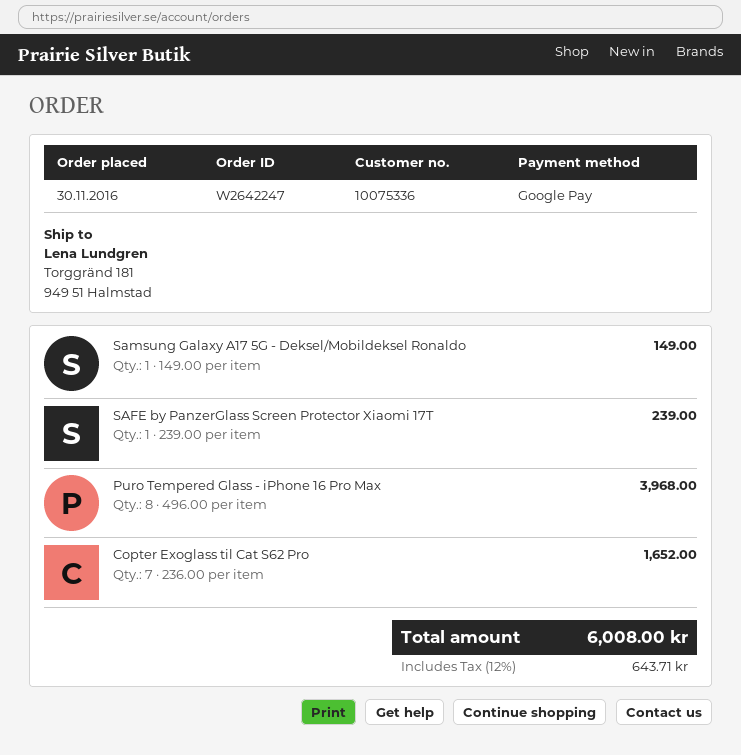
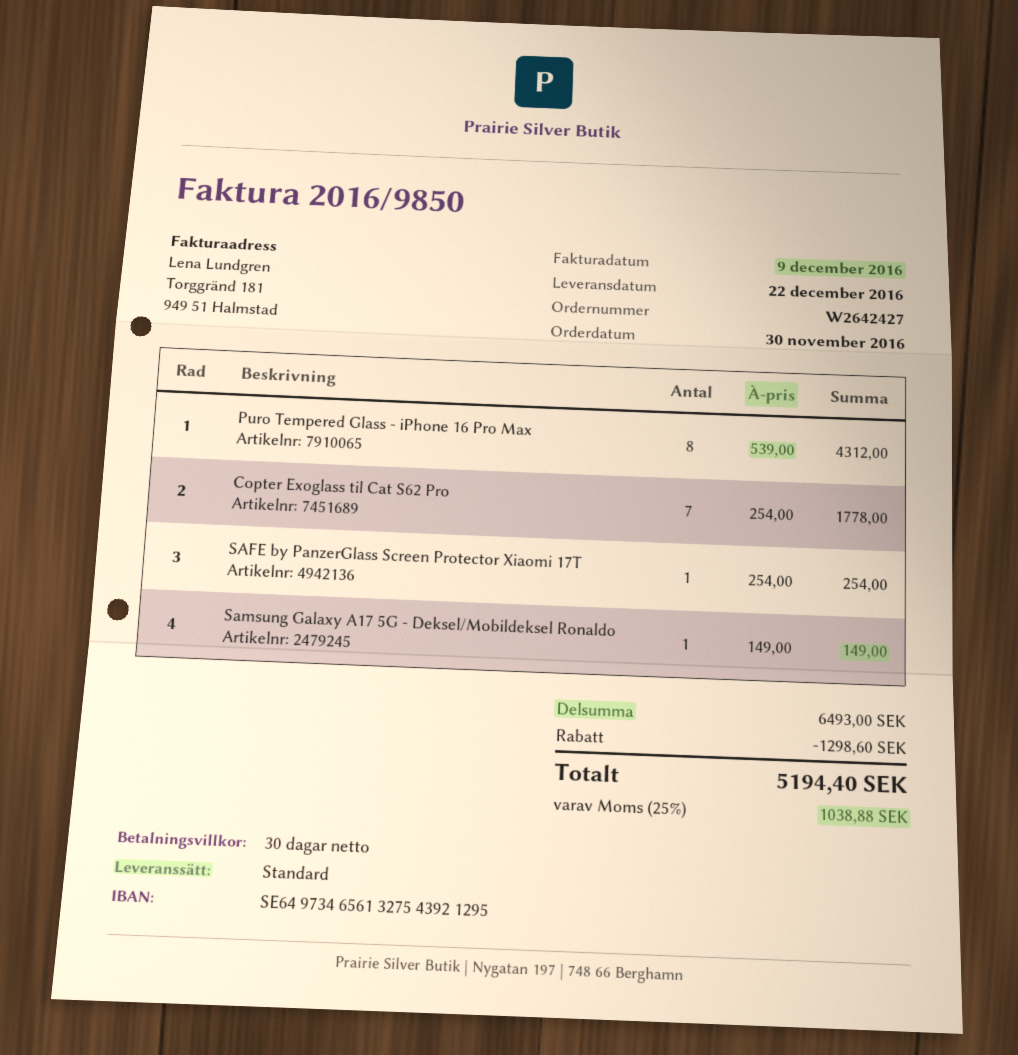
order number: W2642247 -> W2642427
SAFE by PanzerGlass Screen Protector Xiaomi 17T: 1 x 239.00 = 239.00 -> 1 x 254.00 = 254.00
Puro Tempered Glass - iPhone 16 Pro Max: 8 x 496.00 = 3968.00 -> 8 x 539.00 = 4312.00
Copter Exoglass til Cat S62 Pro: 7 x 236.00 = 1652.00 -> 7 x 254.00 = 1778.00
discount: none -> 1298.60
tax: 12% = 643.71 -> 25% = 1038.88
total: 6008.00 -> 5194.40

